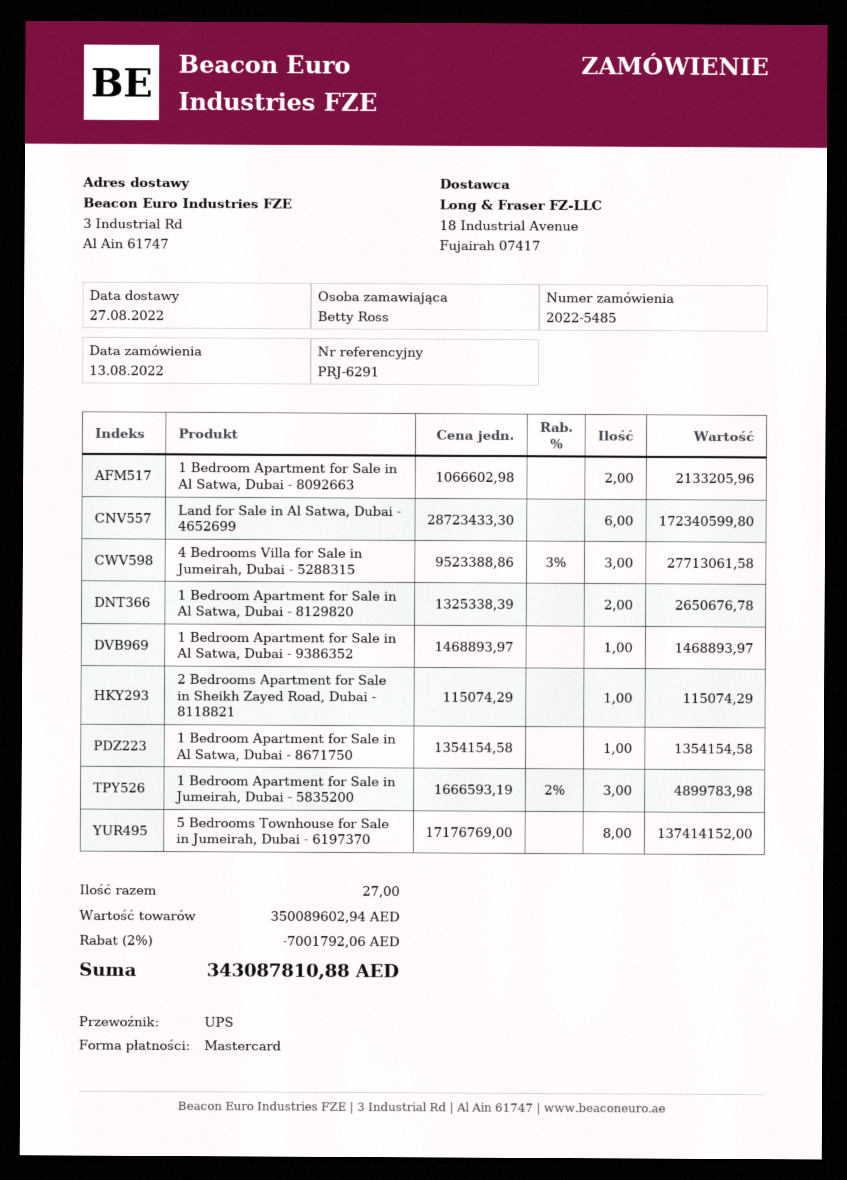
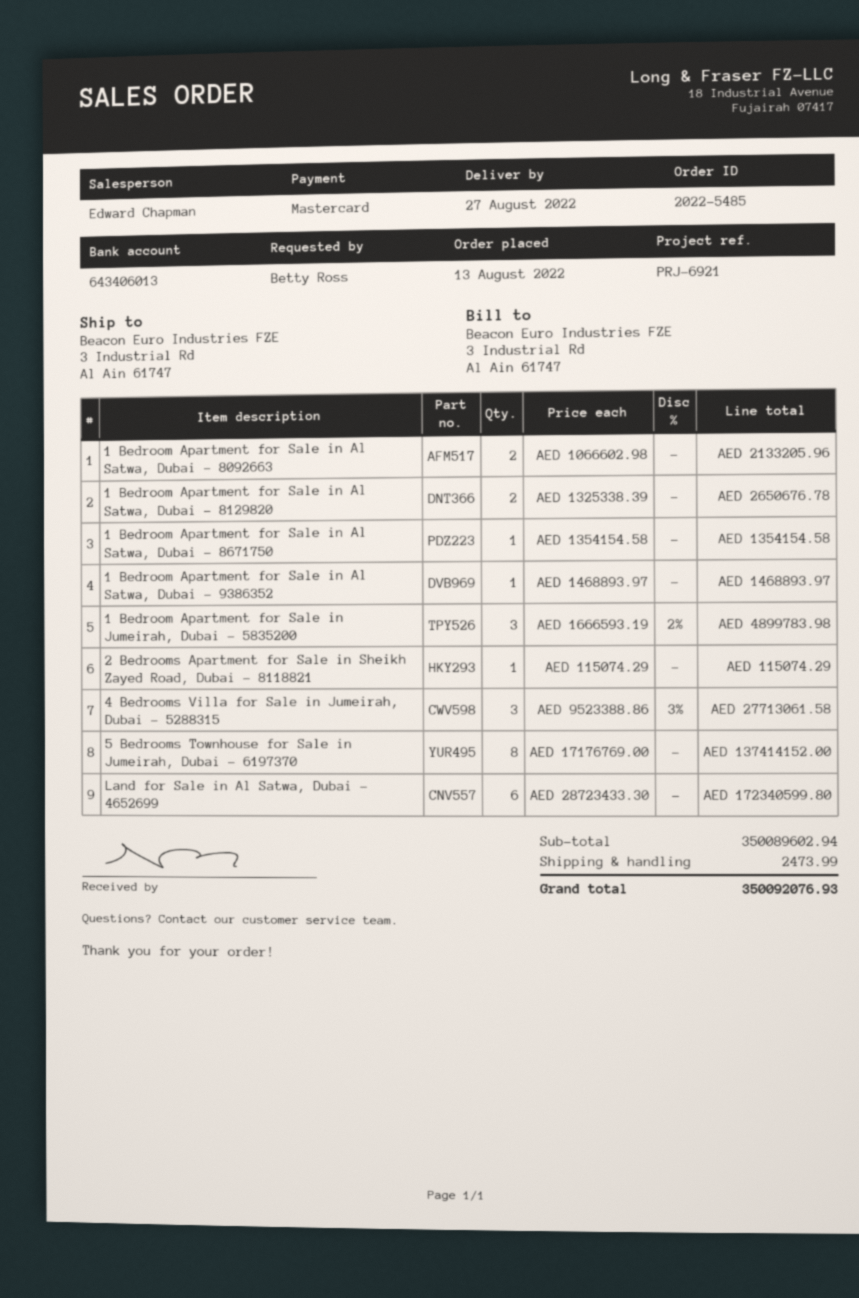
reference: PRJ-6291 -> PRJ-6921
discount: 2% = 7001792.06 -> none
shipping: none -> 2473.99
total: 343087810.88 -> 350092076.93

